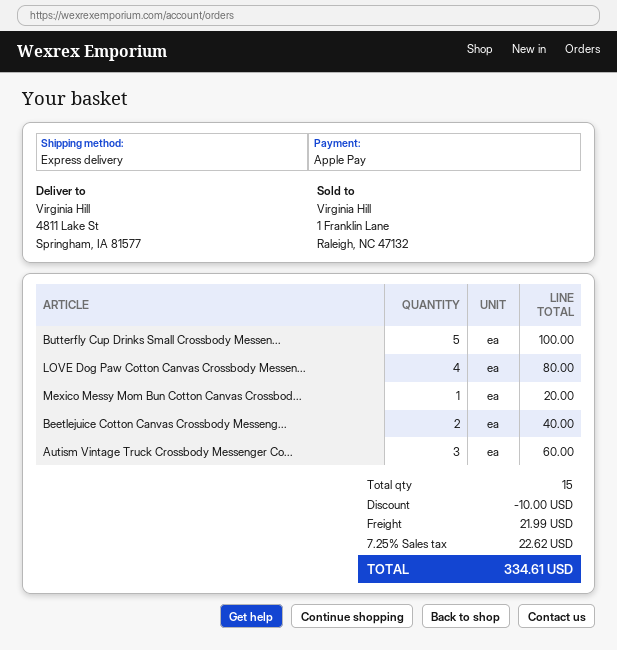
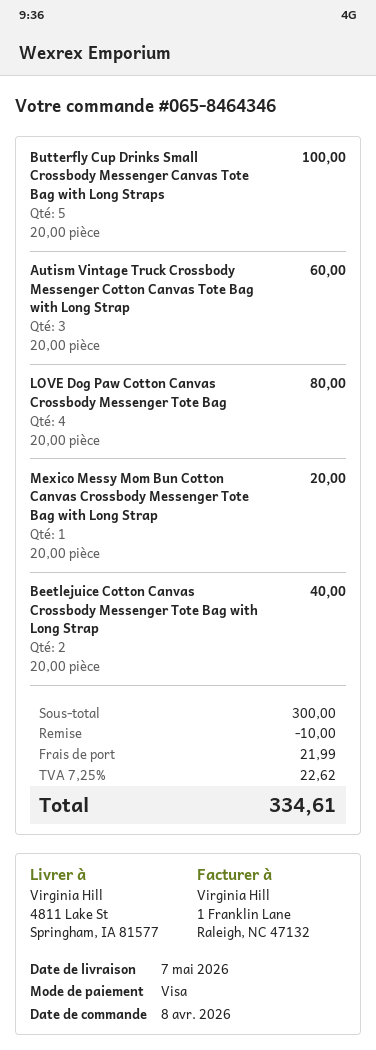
payment method: Apple Pay -> Visa

